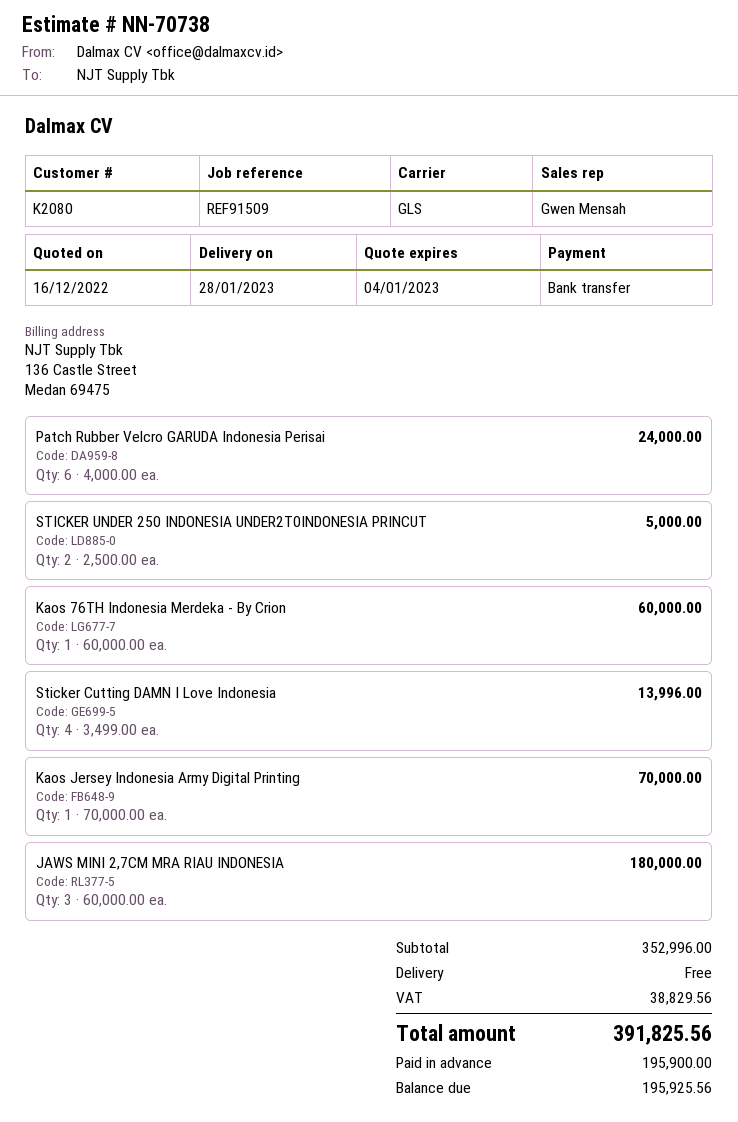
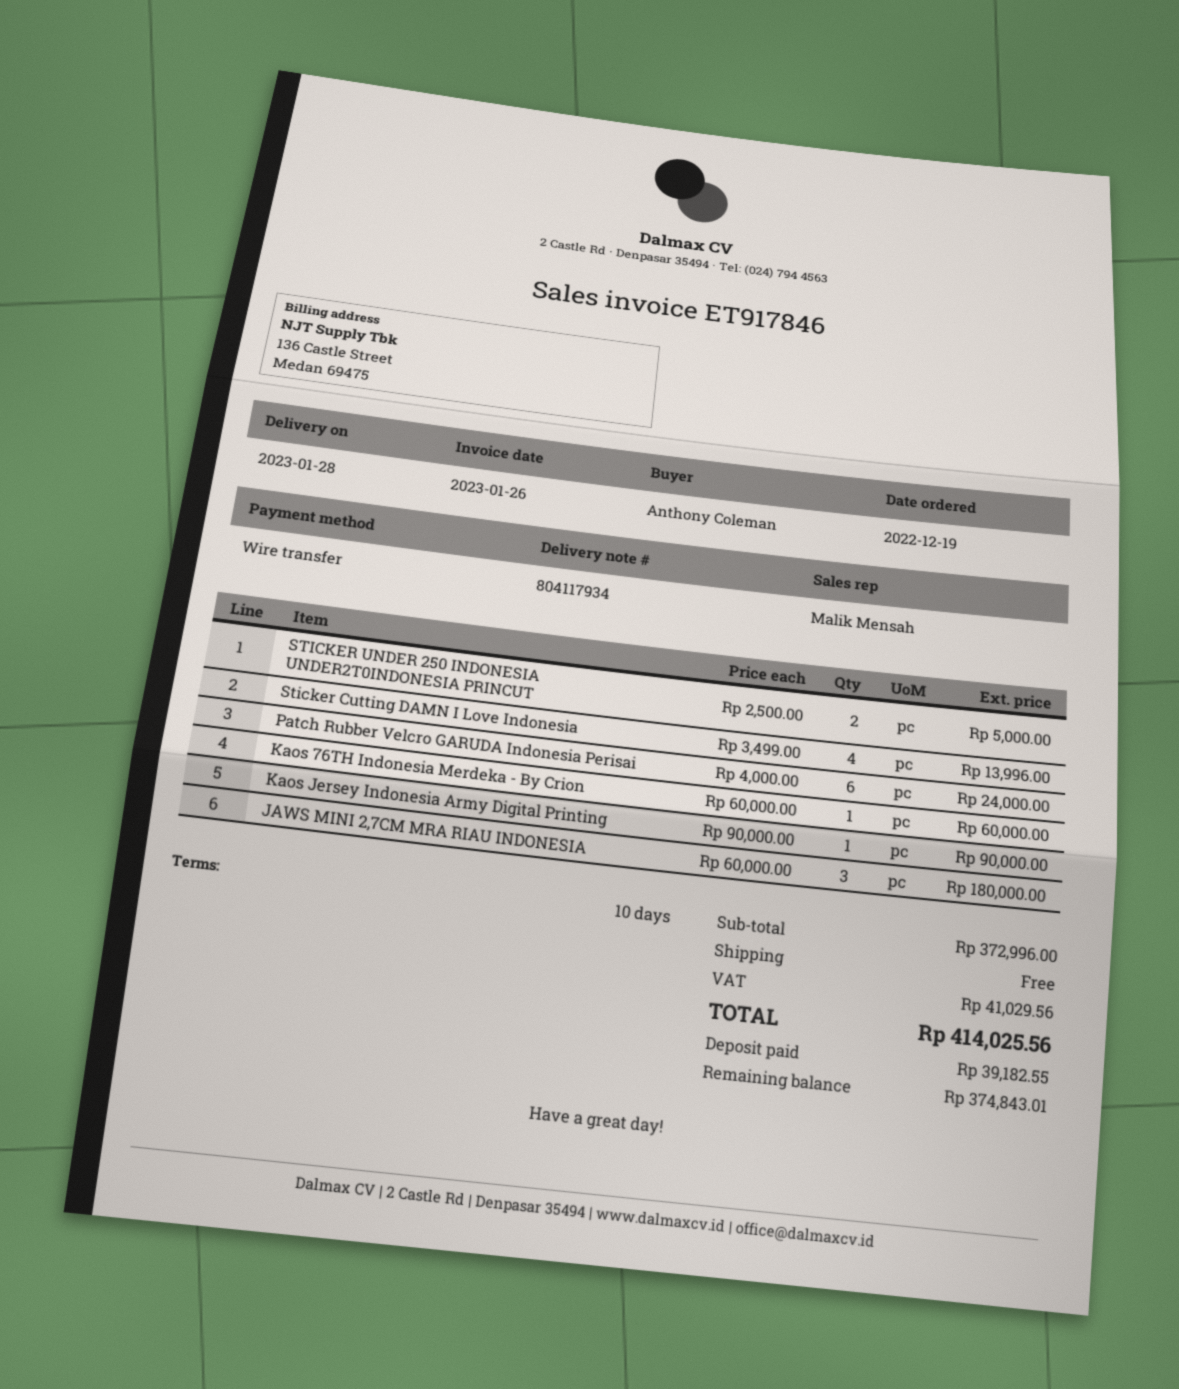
sales rep: Gwen Mensah -> Malik Mensah
Kaos Jersey Indonesia Army Digital Printing: 1 x 70000.00 = 70000.00 -> 1 x 90000.00 = 90000.00
subtotal: 352996.00 -> 372996.00
tax: 38829.56 -> 41029.56
total: 391825.56 -> 414025.56
deposit: 195900.00 -> 39182.55
balance: 195925.56 -> 374843.01

